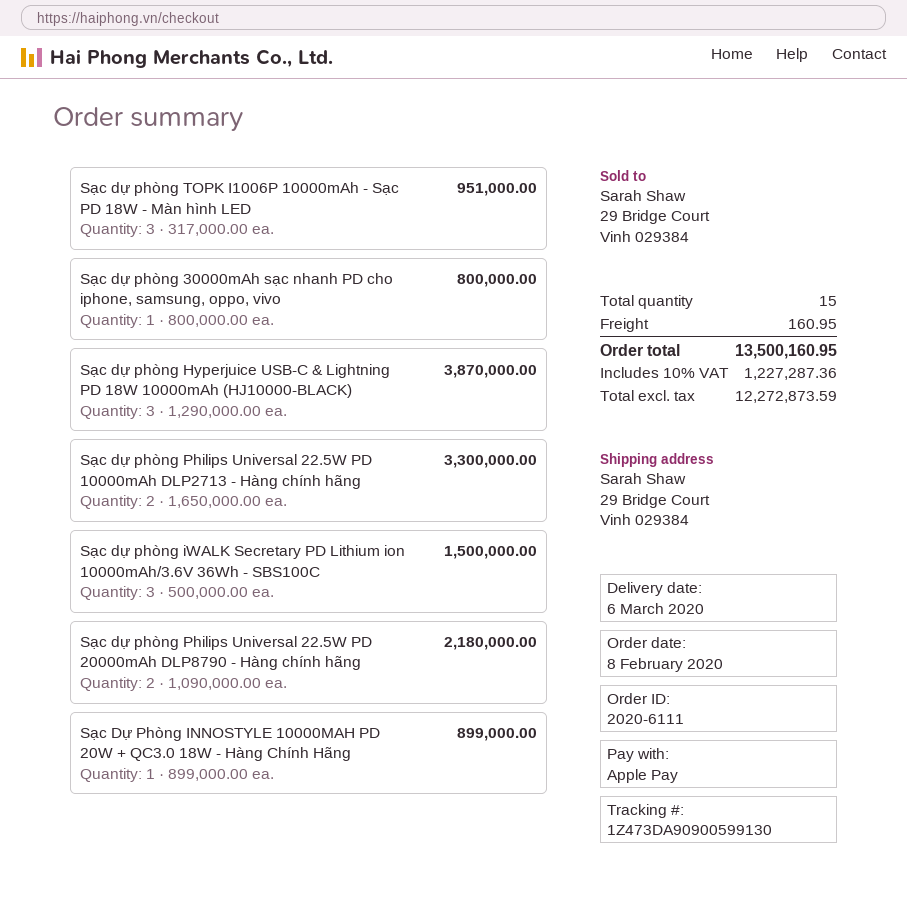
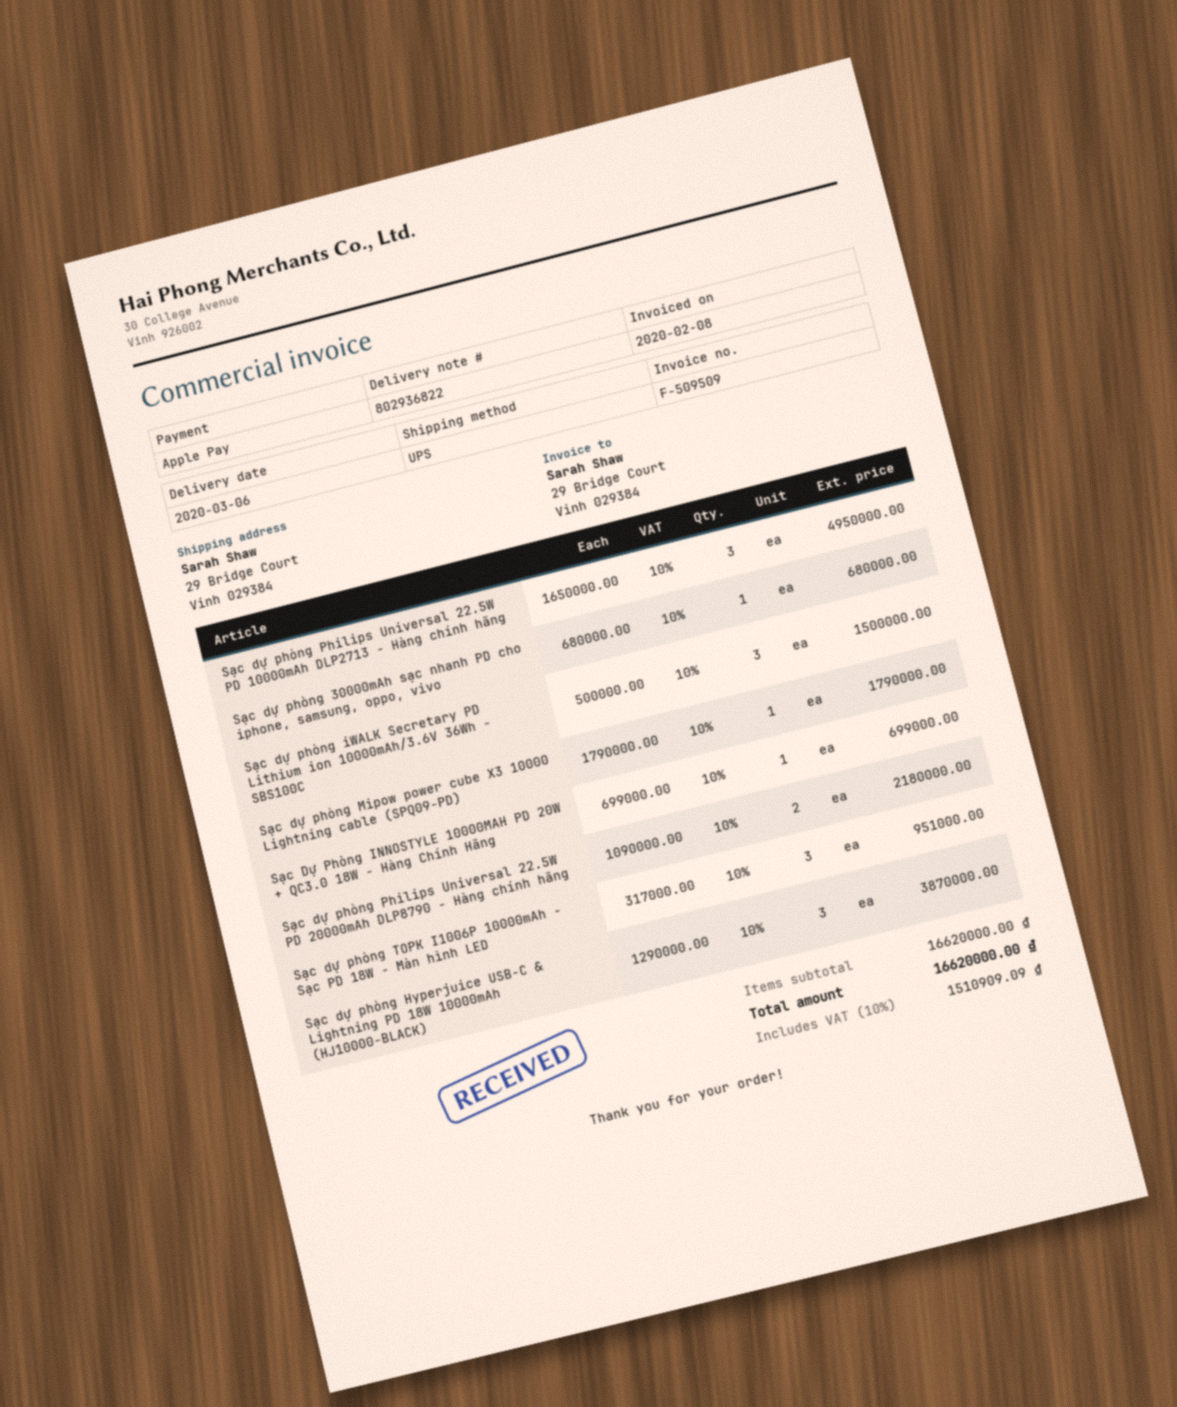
Sạc dự phòng 30000mAh sạc nhanh PD cho iphone, samsung, oppo, vivo: 1 x 800000.00 = 800000.00 -> 1 x 680000.00 = 680000.00
Sạc dự phòng Philips Universal 22.5W PD 10000mAh DLP2713 - Hàng chính hãng: 2 x 1650000.00 = 3300000.00 -> 3 x 1650000.00 = 4950000.00
Sạc Dự Phòng INNOSTYLE 10000MAH PD 20W + QC3.0 18W - Hàng Chính Hãng: 1 x 899000.00 = 899000.00 -> 1 x 699000.00 = 699000.00
Sạc dự phòng Mipow power cube X3 10000 Lightning cable (SPQ09-PD): none -> 1 x 1790000.00 = 1790000.00
shipping: 160.95 -> none
tax: 10% = 1227287.36 -> 10% = 1510909.09
total: 13500160.95 -> 16620000.00

